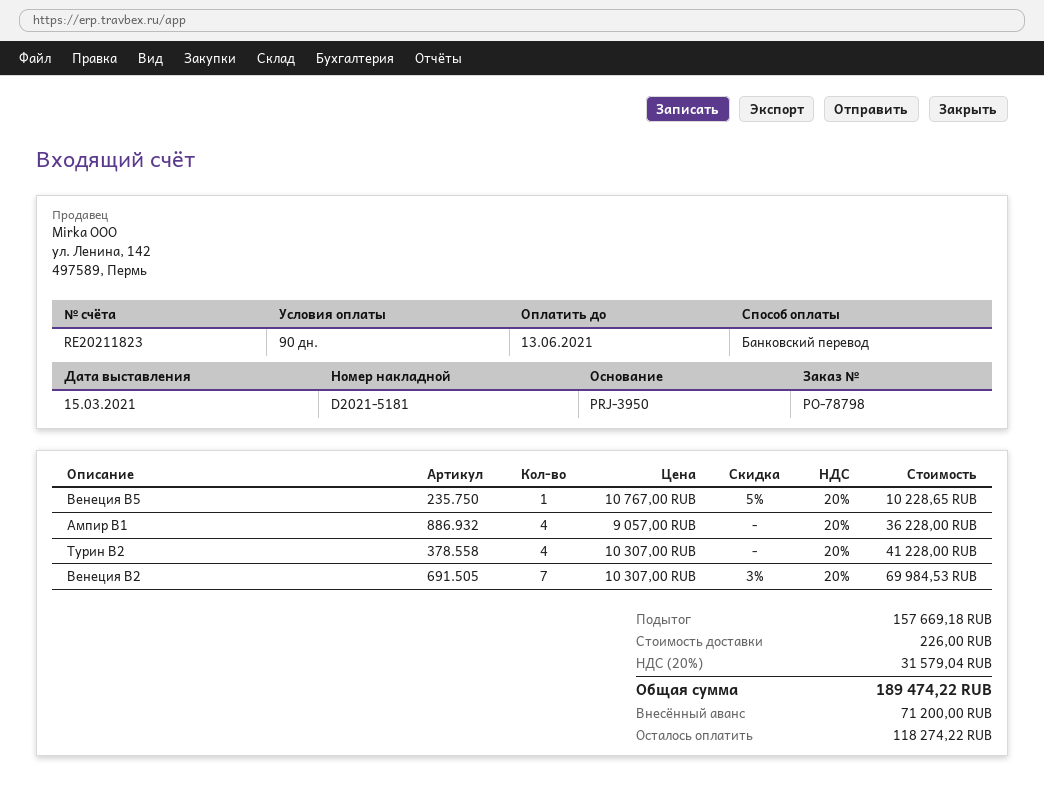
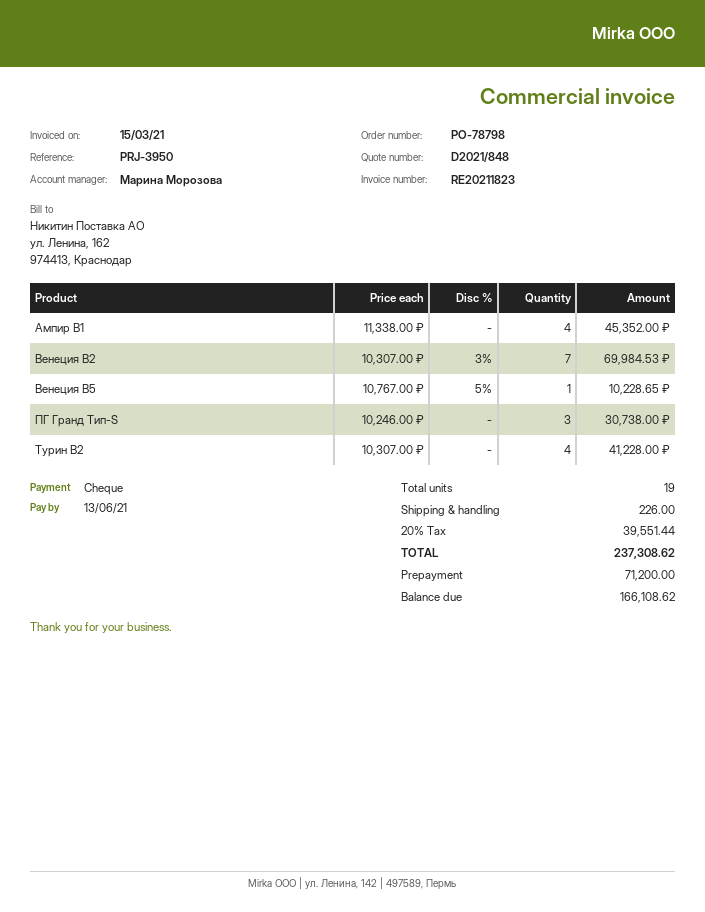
payment method: bank transfer -> cheque
Ампир В1: 4 x 9057.00 = 36228.00 -> 4 x 11338.00 = 45352.00
ПГ Гранд Тип-S: none -> 3 x 10246.00 = 30738.00
tax: 20% = 31579.04 -> 20% = 39551.44
total: 189474.22 -> 237308.62
balance: 118274.22 -> 166108.62

